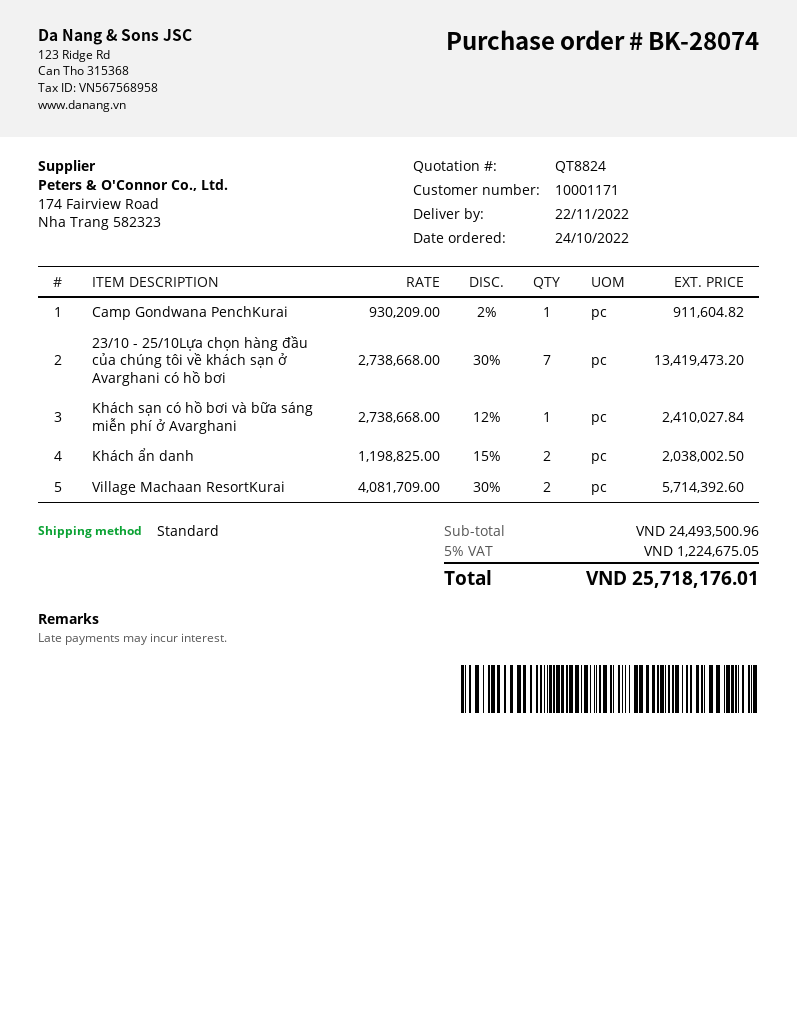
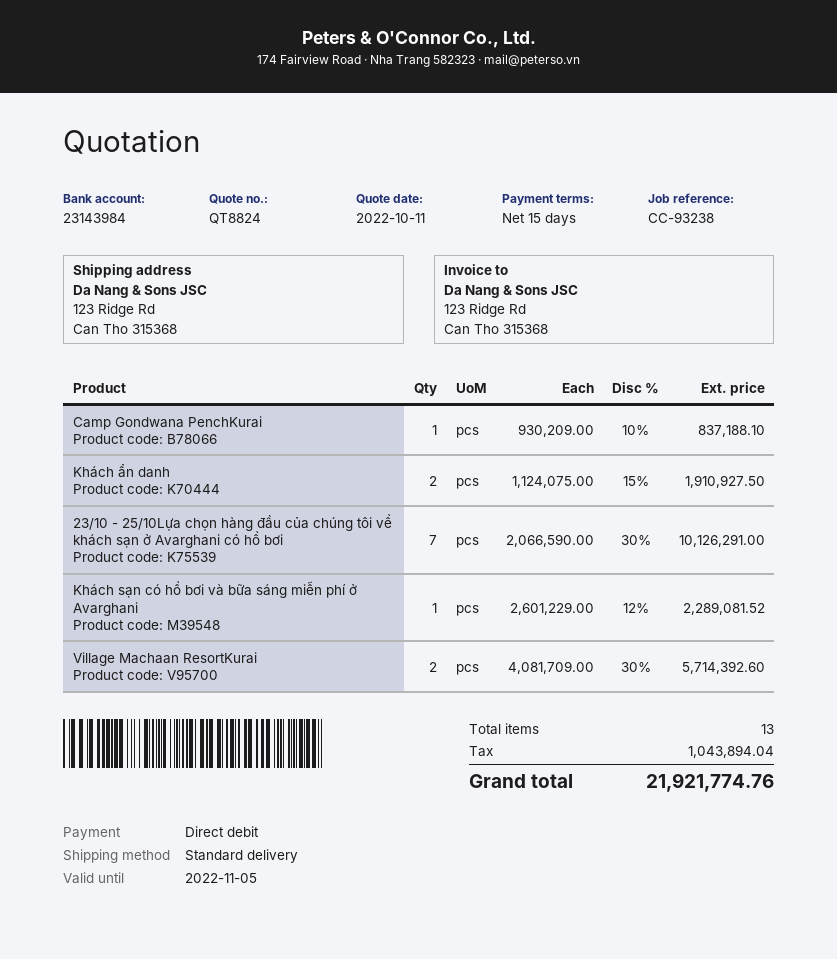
Camp Gondwana PenchKurai: 1 x 930209.00 - 2% = 911604.82 -> 1 x 930209.00 - 10% = 837188.10
23/10 - 25/10Lựa chọn hàng đầu của chúng tôi về khách sạn ở Avarghani có hồ bơi: 7 x 2738668.00 - 30% = 13419473.20 -> 7 x 2066590.00 - 30% = 10126291.00
Khách sạn có hồ bơi và bữa sáng miễn phí ở Avarghani: 1 x 2738668.00 - 12% = 2410027.84 -> 1 x 2601229.00 - 12% = 2289081.52
Khách ẩn danh: 2 x 1198825.00 - 15% = 2038002.50 -> 2 x 1124075.00 - 15% = 1910927.50
tax: 1224675.05 -> 1043894.04
total: 25718176.01 -> 21921774.76

